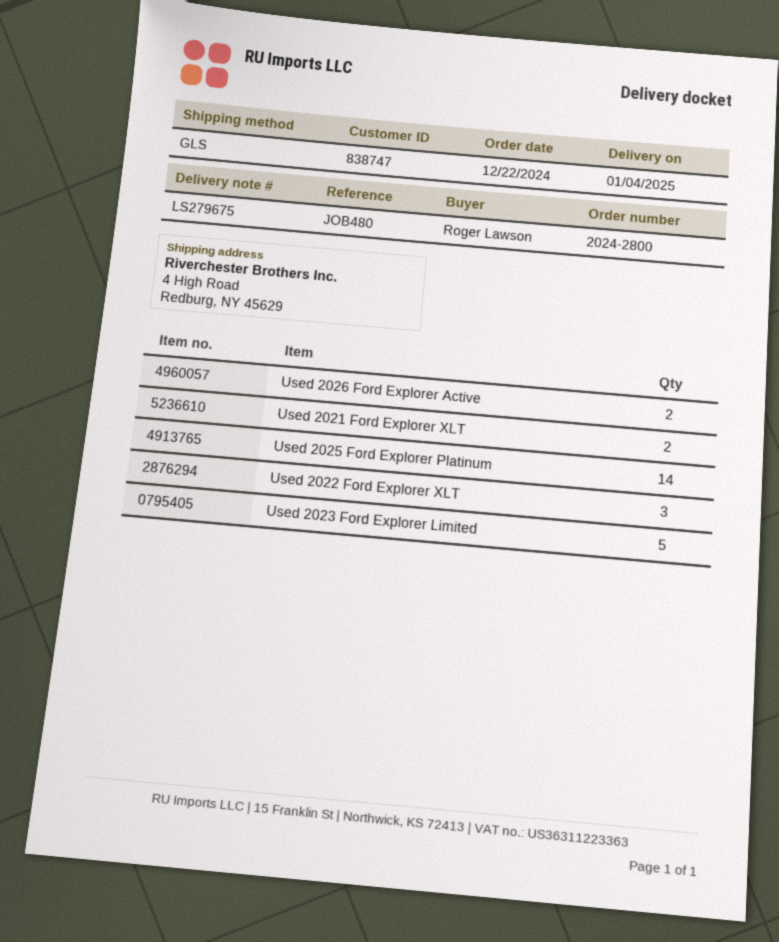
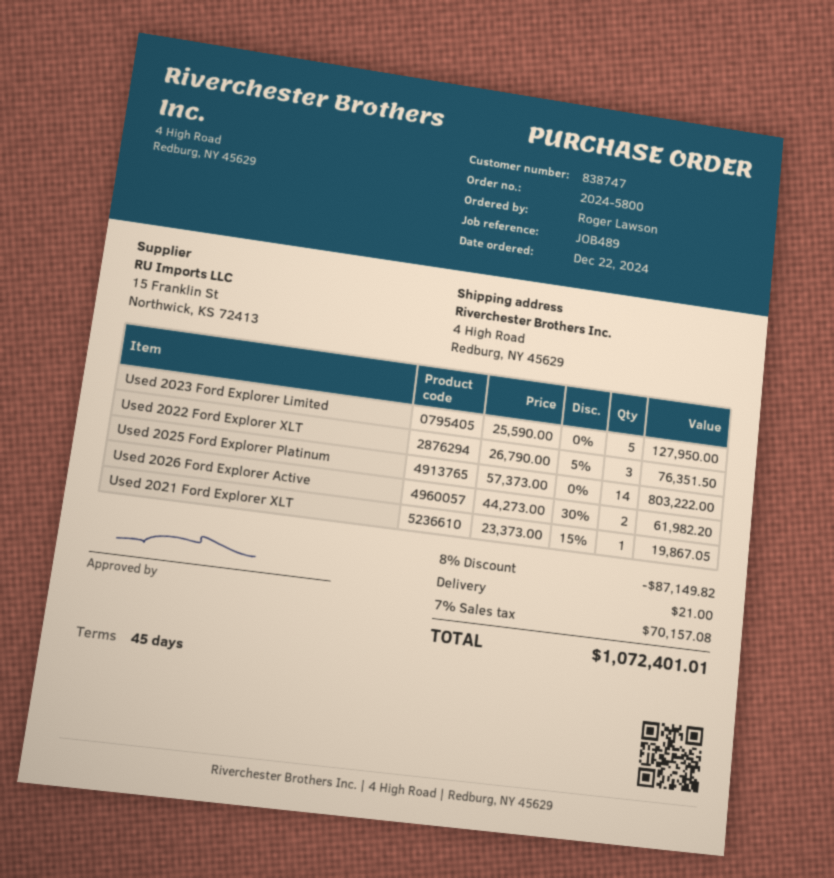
order number: 2024-2800 -> 2024-5800
reference: JOB480 -> JOB489
Used 2021 Ford Explorer XLT: 2 -> 1

